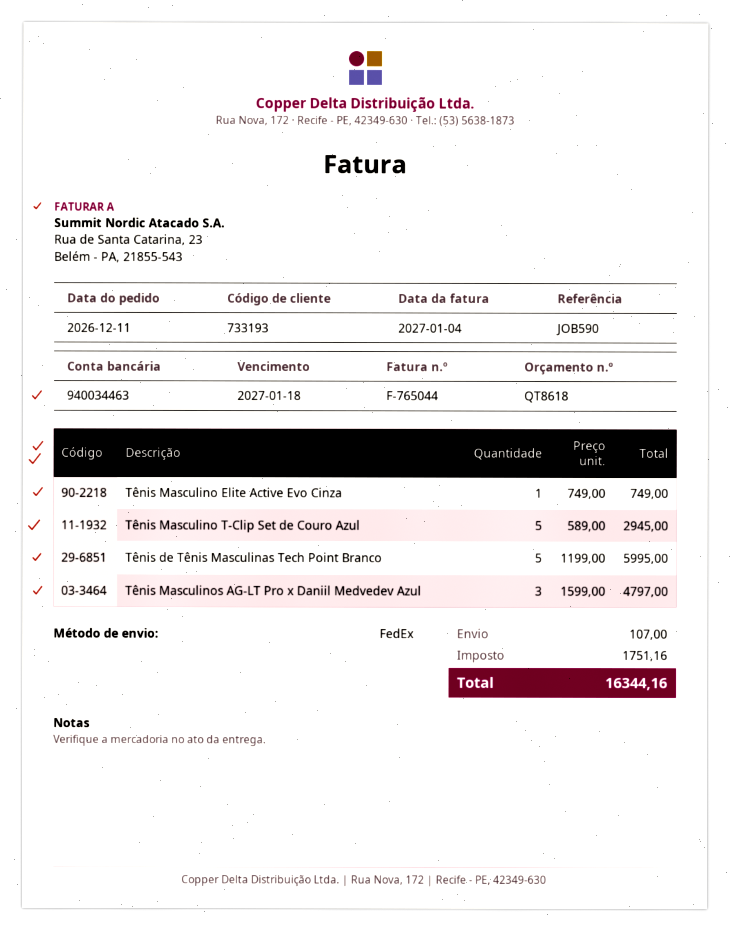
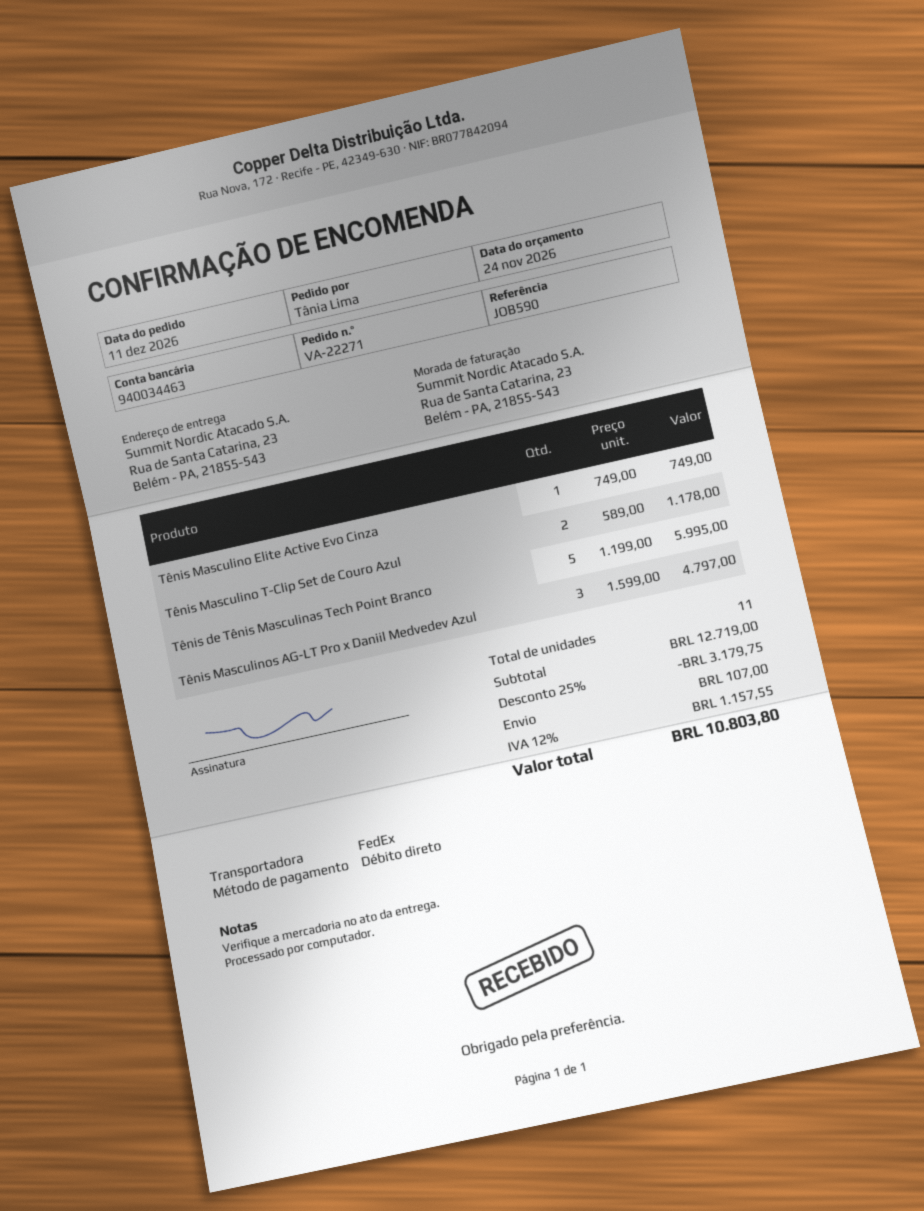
Tênis Masculino T-Clip Set de Couro Azul: 5 x 589.00 = 2945.00 -> 2 x 589.00 = 1178.00
discount: none -> 25% = 3179.75
tax: 1751.16 -> 1157.55
total: 16344.16 -> 10803.80

